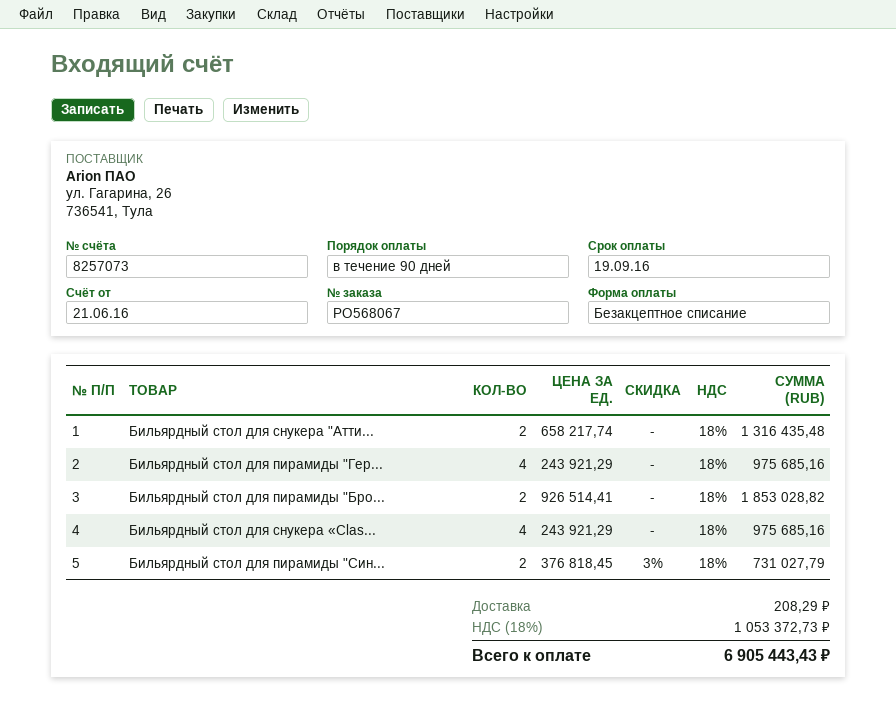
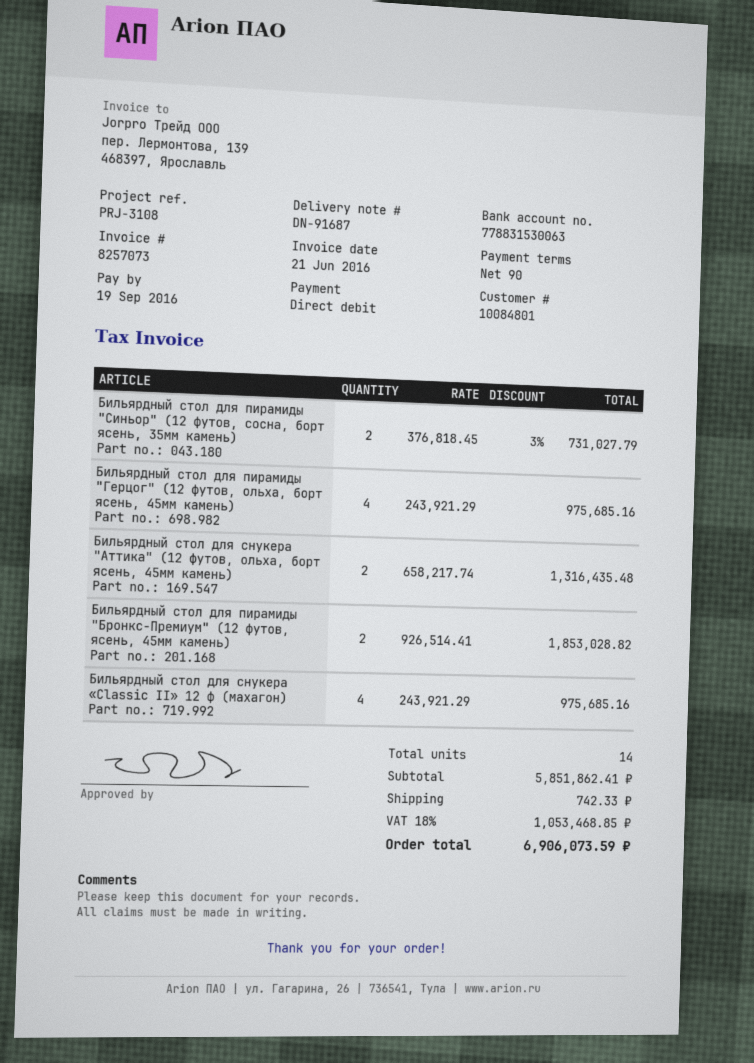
shipping: 208.29 -> 742.33
tax: 18% = 1053372.73 -> 18% = 1053468.85
total: 6905443.43 -> 6906073.59

